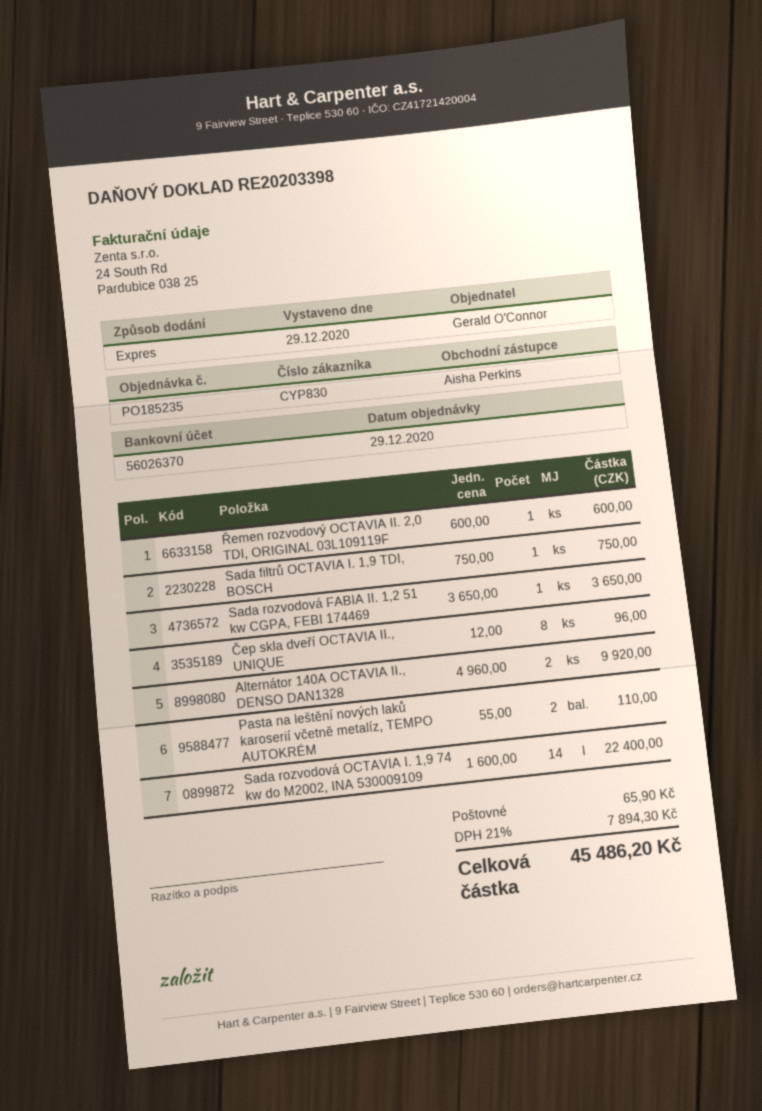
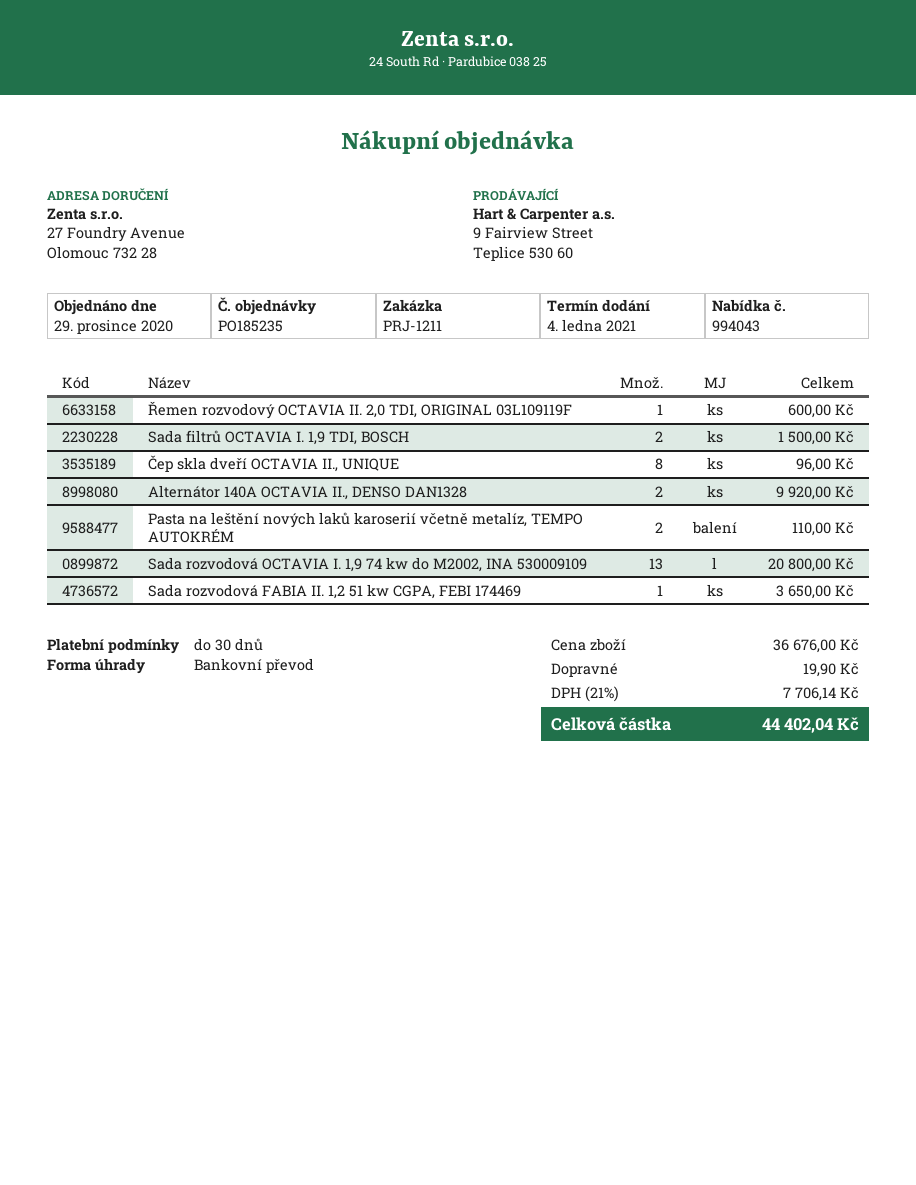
Sada filtrů OCTAVIA I. 1,9 TDI, BOSCH: 1 for 750.00 -> 2 for 1500.00
Sada rozvodová OCTAVIA I. 1,9 74 kw do M2002, INA 530009109: 14 for 22400.00 -> 13 for 20800.00
shipping: 65.90 -> 19.90
tax: 21% = 7894.30 -> 21% = 7706.14
total: 45486.20 -> 44402.04

